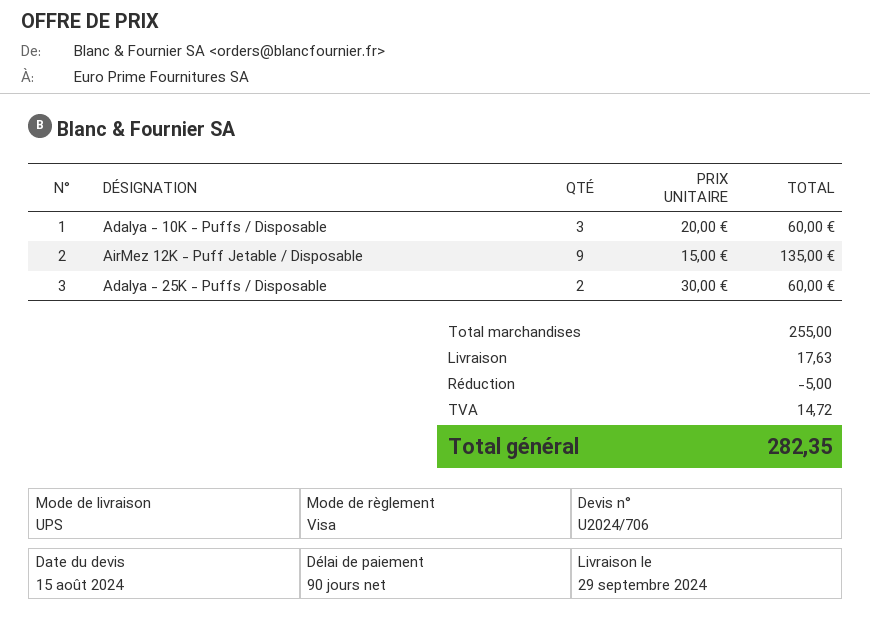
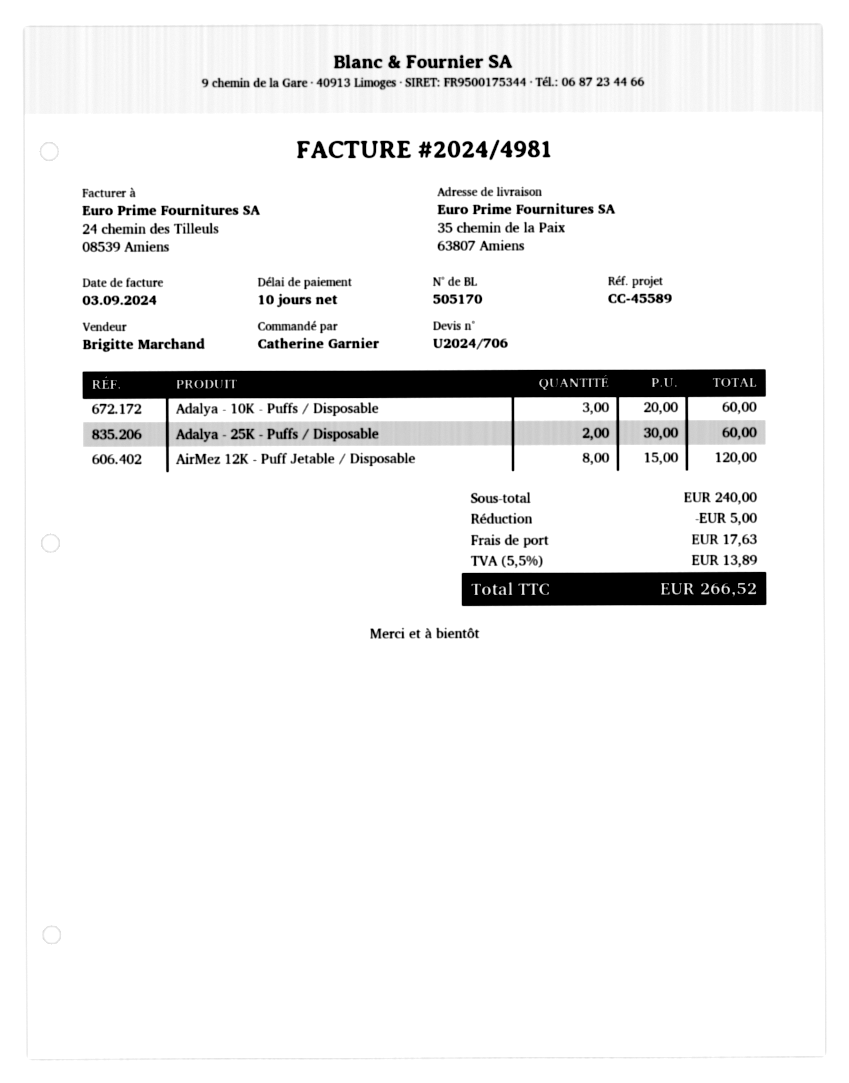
payment terms: 90 days -> 10 days
AirMez 12K - Puff Jetable / Disposable: 9 x 15.00 = 135.00 -> 8 x 15.00 = 120.00
subtotal: 255.00 -> 240.00
tax: 14.72 -> 13.89
total: 282.35 -> 266.52

